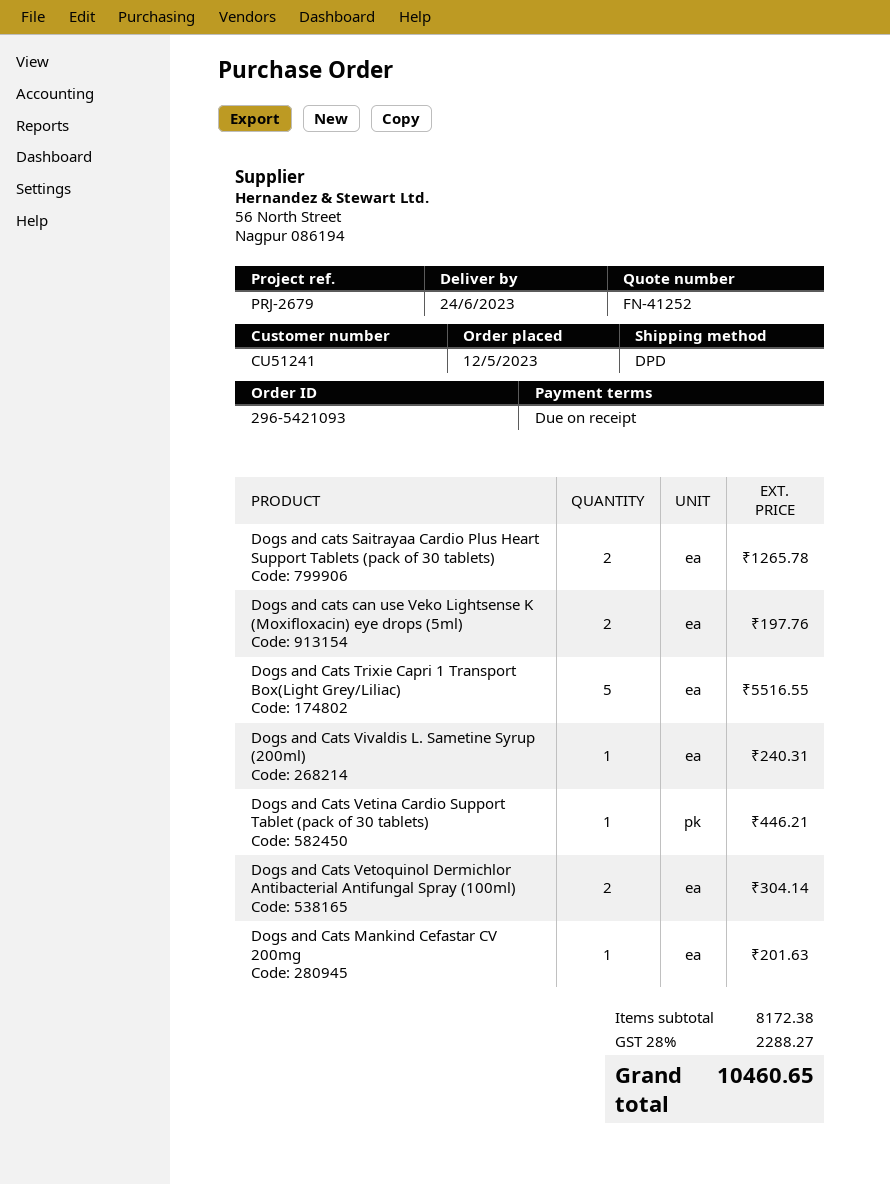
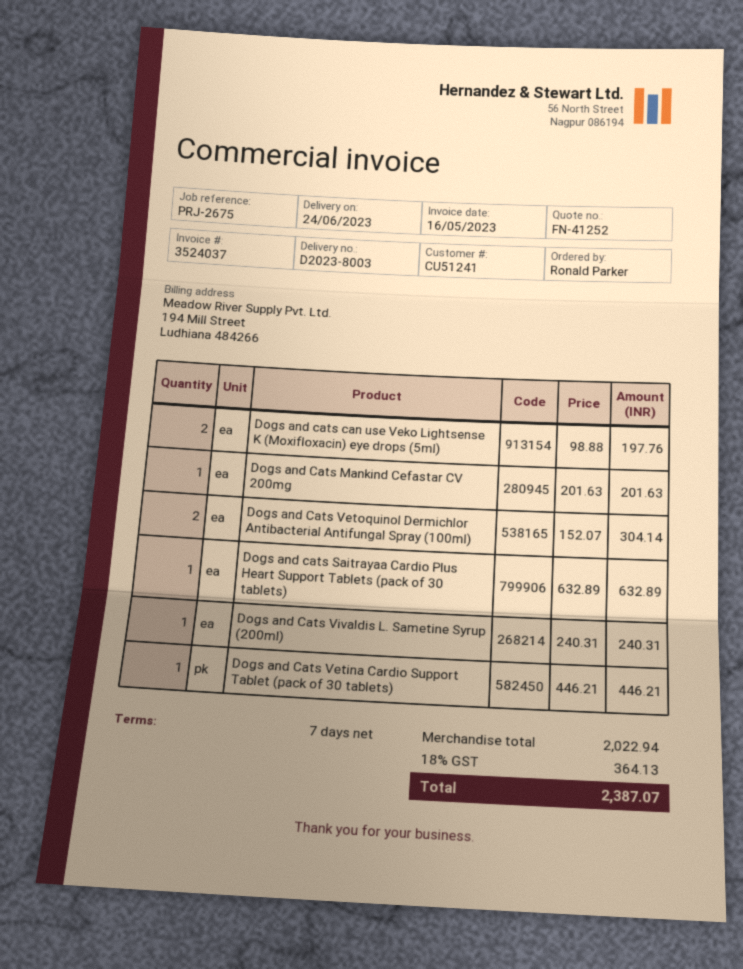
payment terms: on receipt -> 7 days
reference: PRJ-2679 -> PRJ-2675
Dogs and cats Saitrayaa Cardio Plus Heart Support Tablets (pack of 30 tablets): 2 for 1265.78 -> 1 for 632.89
Dogs and Cats Trixie Capri 1 Transport Box(Light Grey/Liliac): 5 for 5516.55 -> none
subtotal: 8172.38 -> 2022.94
tax: 28% = 2288.27 -> 18% = 364.13
total: 10460.65 -> 2387.07

